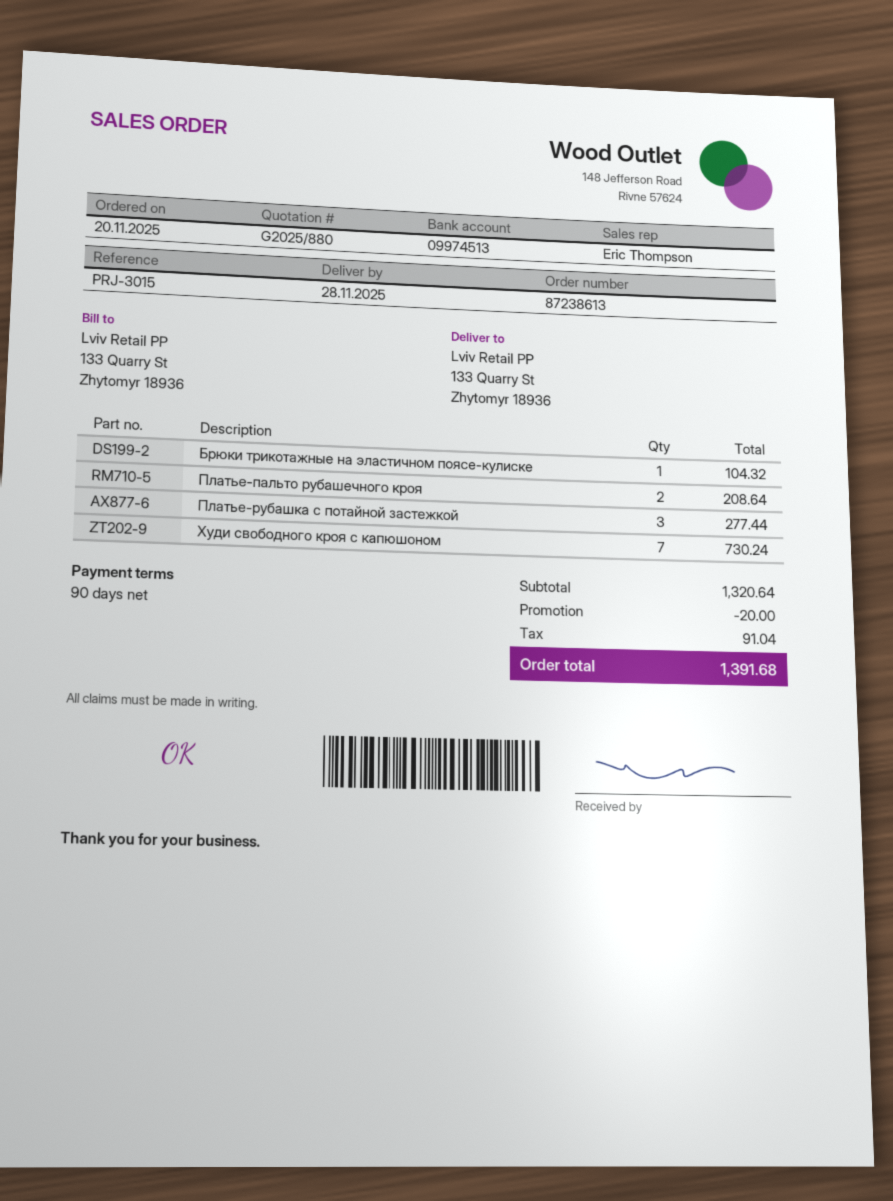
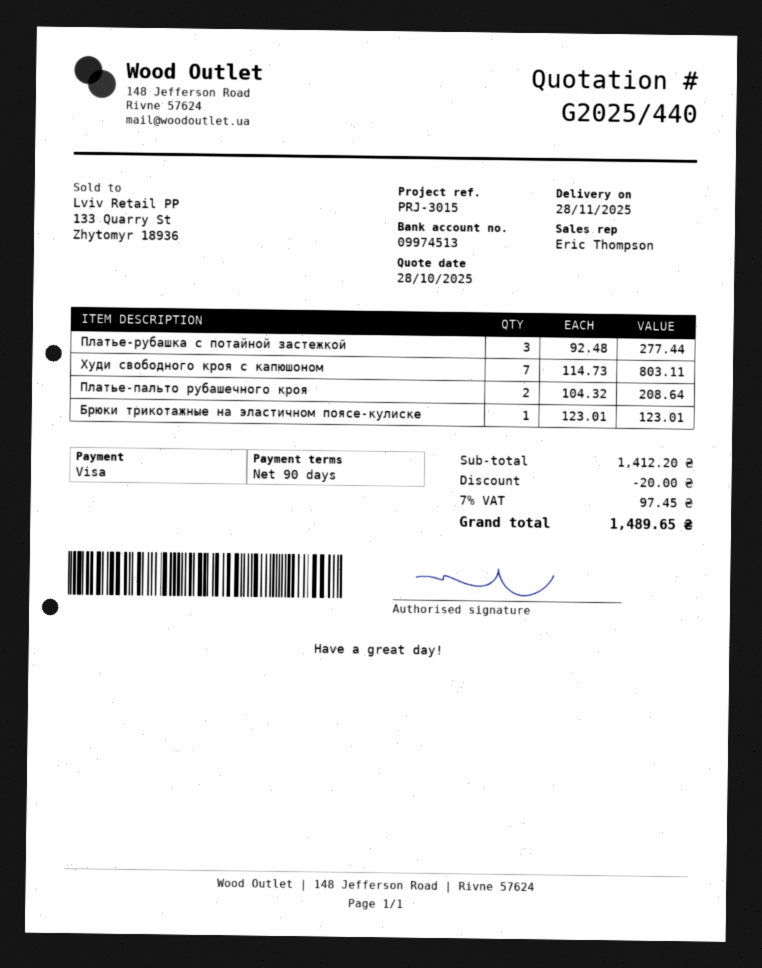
quote number: G2025/880 -> G2025/440
Брюки трикотажные на эластичном поясе-кулиске: 1 for 104.32 -> 1 for 123.01
Худи свободного кроя с капюшоном: 7 for 730.24 -> 7 for 803.11
subtotal: 1320.64 -> 1412.20
tax: 91.04 -> 97.45
total: 1391.68 -> 1489.65

